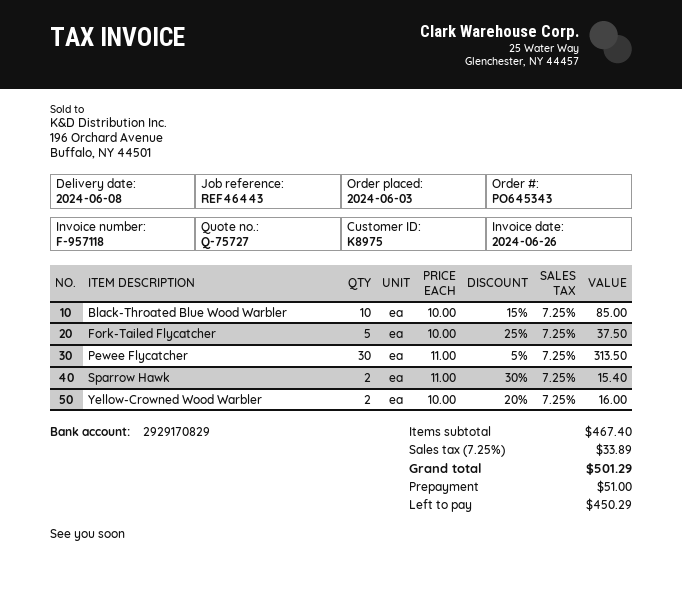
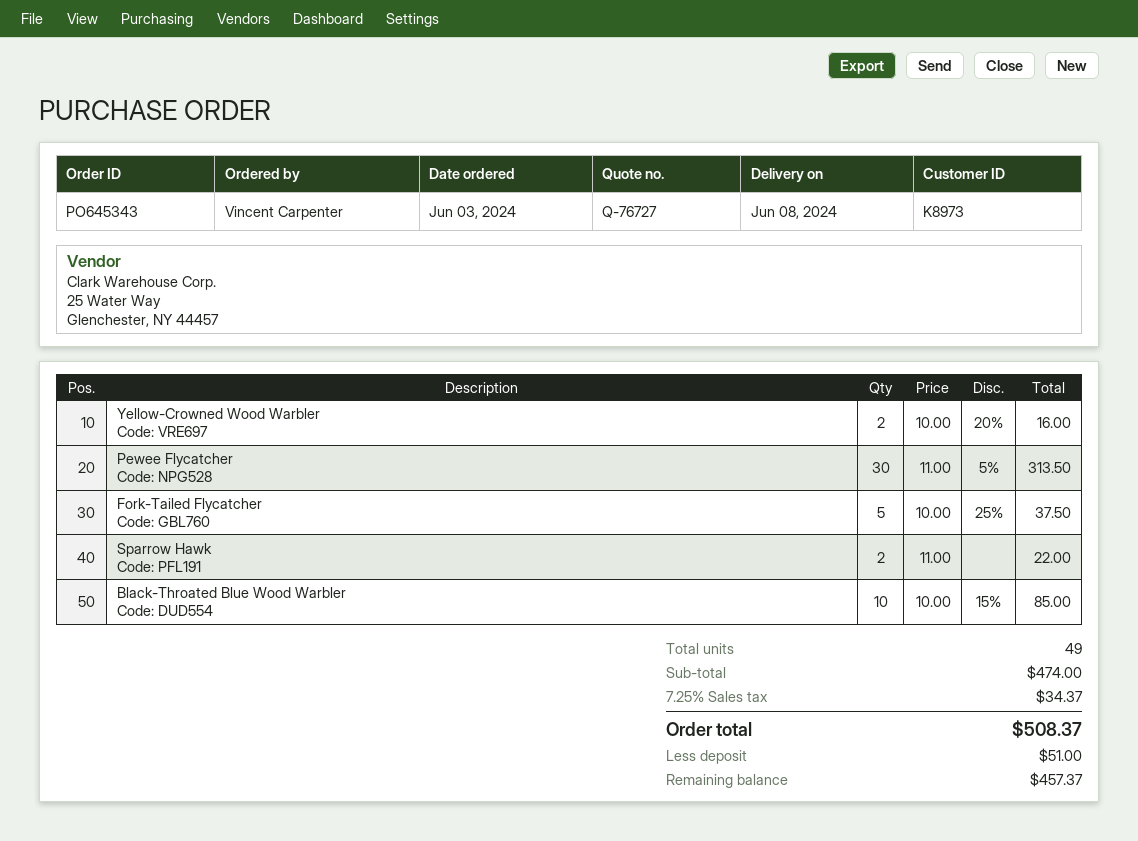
quote number: Q-75727 -> Q-76727
customer number: K8975 -> K8973
Sparrow Hawk: 2 x 11.00 - 30% = 15.40 -> 2 x 11.00 = 22.00
subtotal: 467.40 -> 474.00
tax: 7.25% = 33.89 -> 7.25% = 34.37
total: 501.29 -> 508.37
balance: 450.29 -> 457.37

